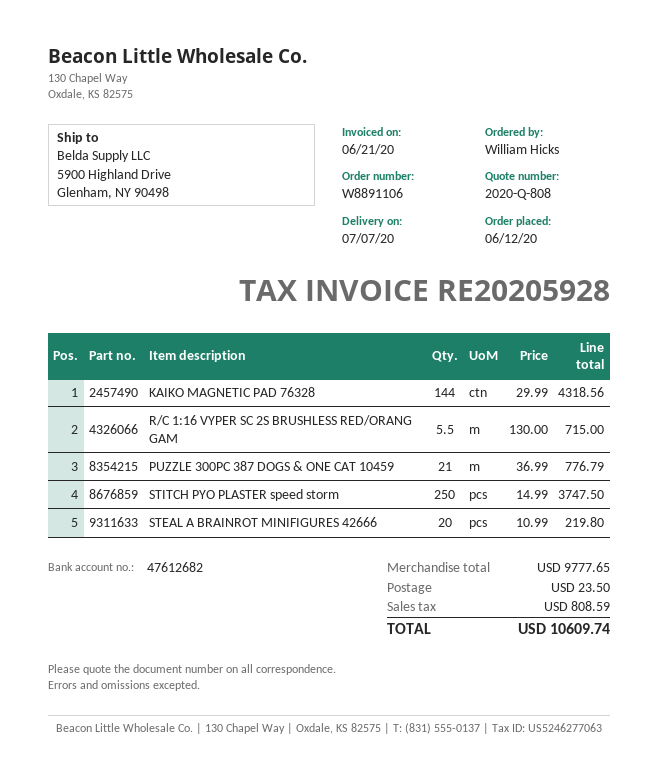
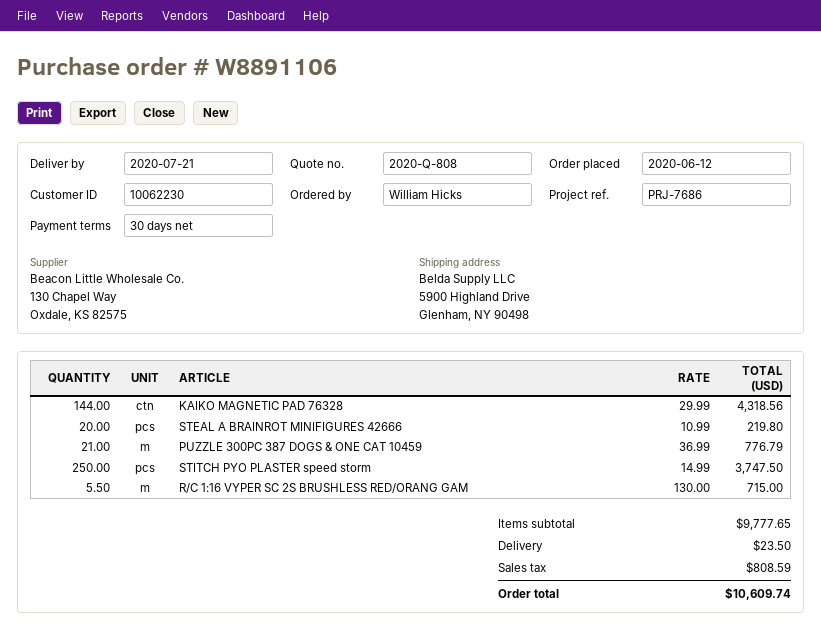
delivery date: 2020-07-07 -> 2020-07-21

